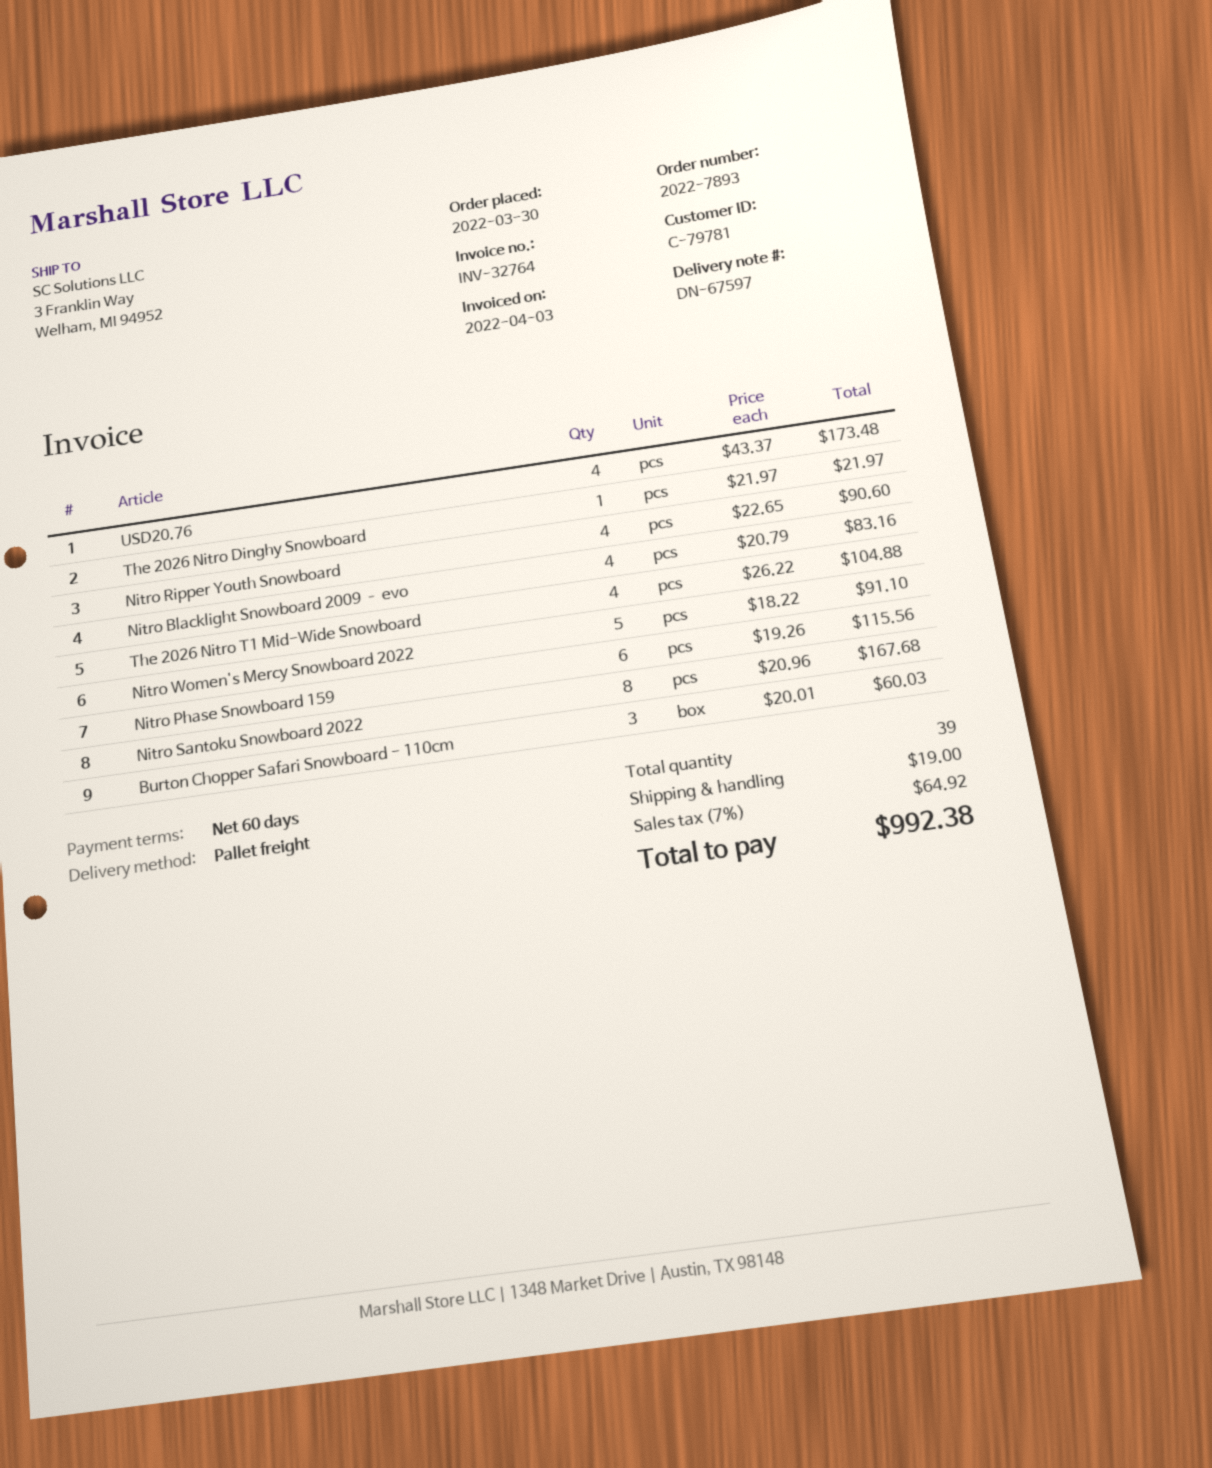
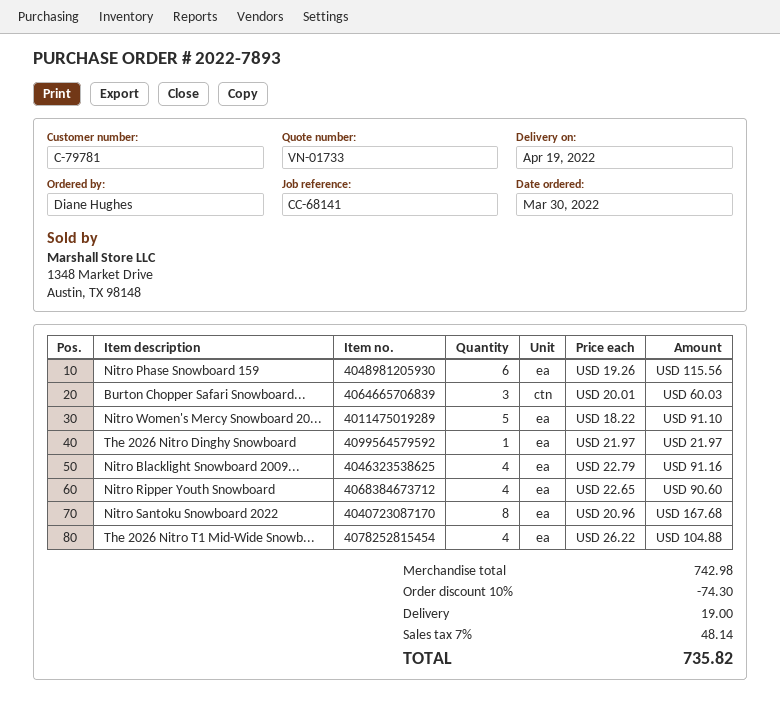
USD20.76: 4 x 43.37 = 173.48 -> none
Nitro Blacklight Snowboard 2009 – evo: 4 x 20.79 = 83.16 -> 4 x 22.79 = 91.16
discount: none -> 10% = 74.30
tax: 7% = 64.92 -> 7% = 48.14
total: 992.38 -> 735.82

